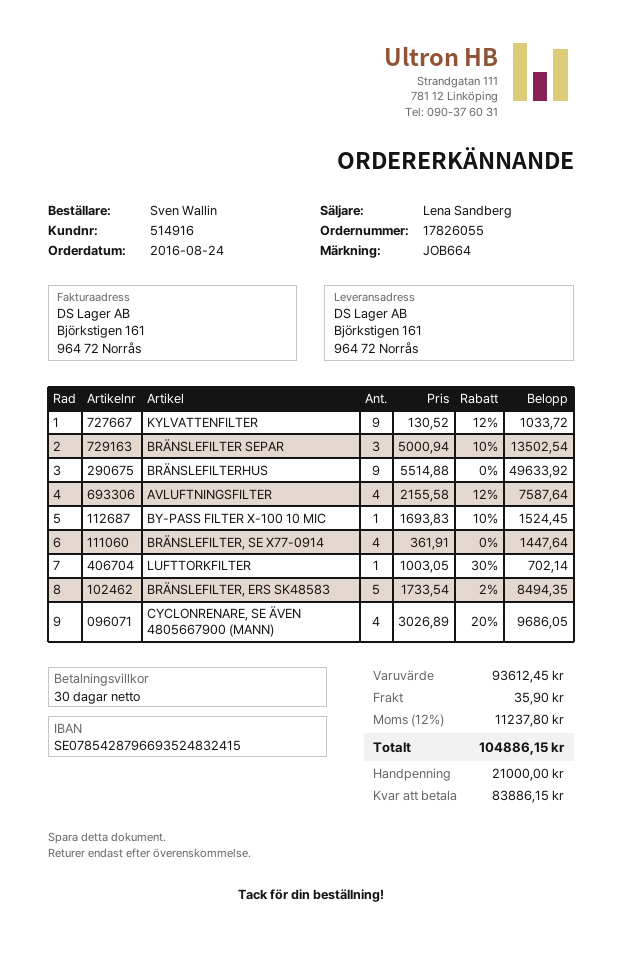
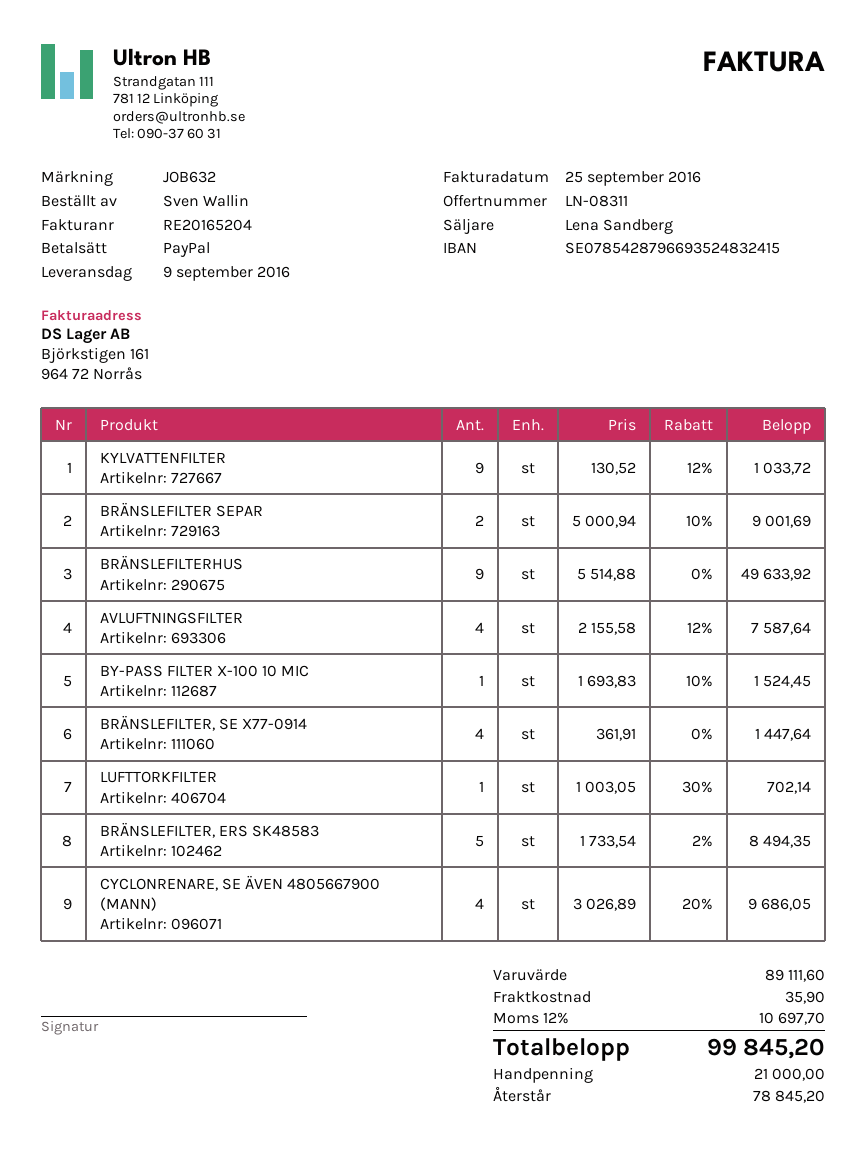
reference: JOB664 -> JOB632
BRÄNSLEFILTER SEPAR: 3 x 5000.94 - 10% = 13502.54 -> 2 x 5000.94 - 10% = 9001.69
subtotal: 93612.45 -> 89111.60
tax: 12% = 11237.80 -> 12% = 10697.70
total: 104886.15 -> 99845.20
balance: 83886.15 -> 78845.20

